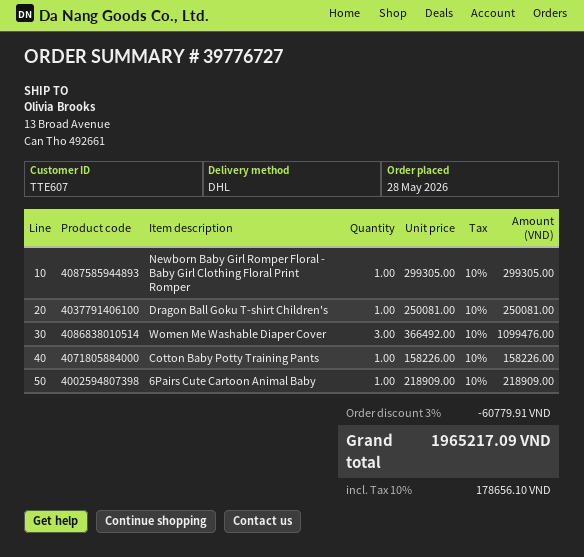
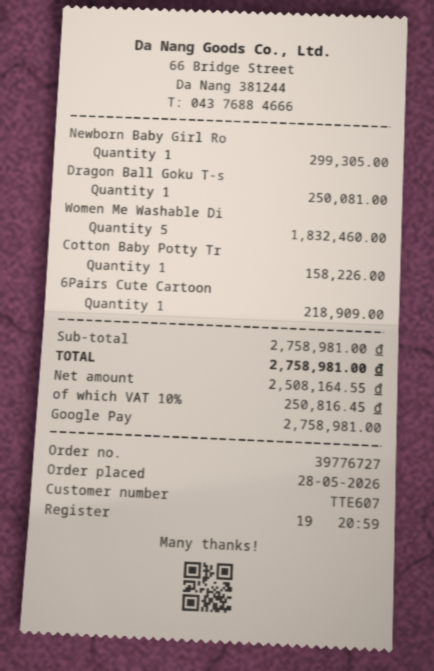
Women Me Washable Diaper Cover: 3 for 1099476.00 -> 5 for 1832460.00
discount: 3% = 60779.91 -> none
tax: 10% = 178656.10 -> 10% = 250816.45
total: 1965217.09 -> 2758981.00

